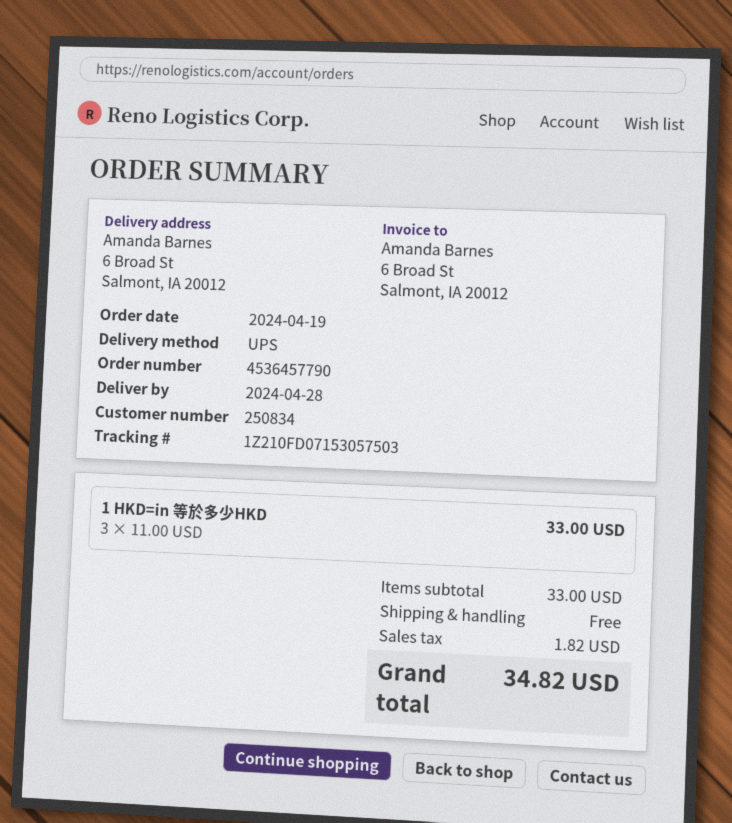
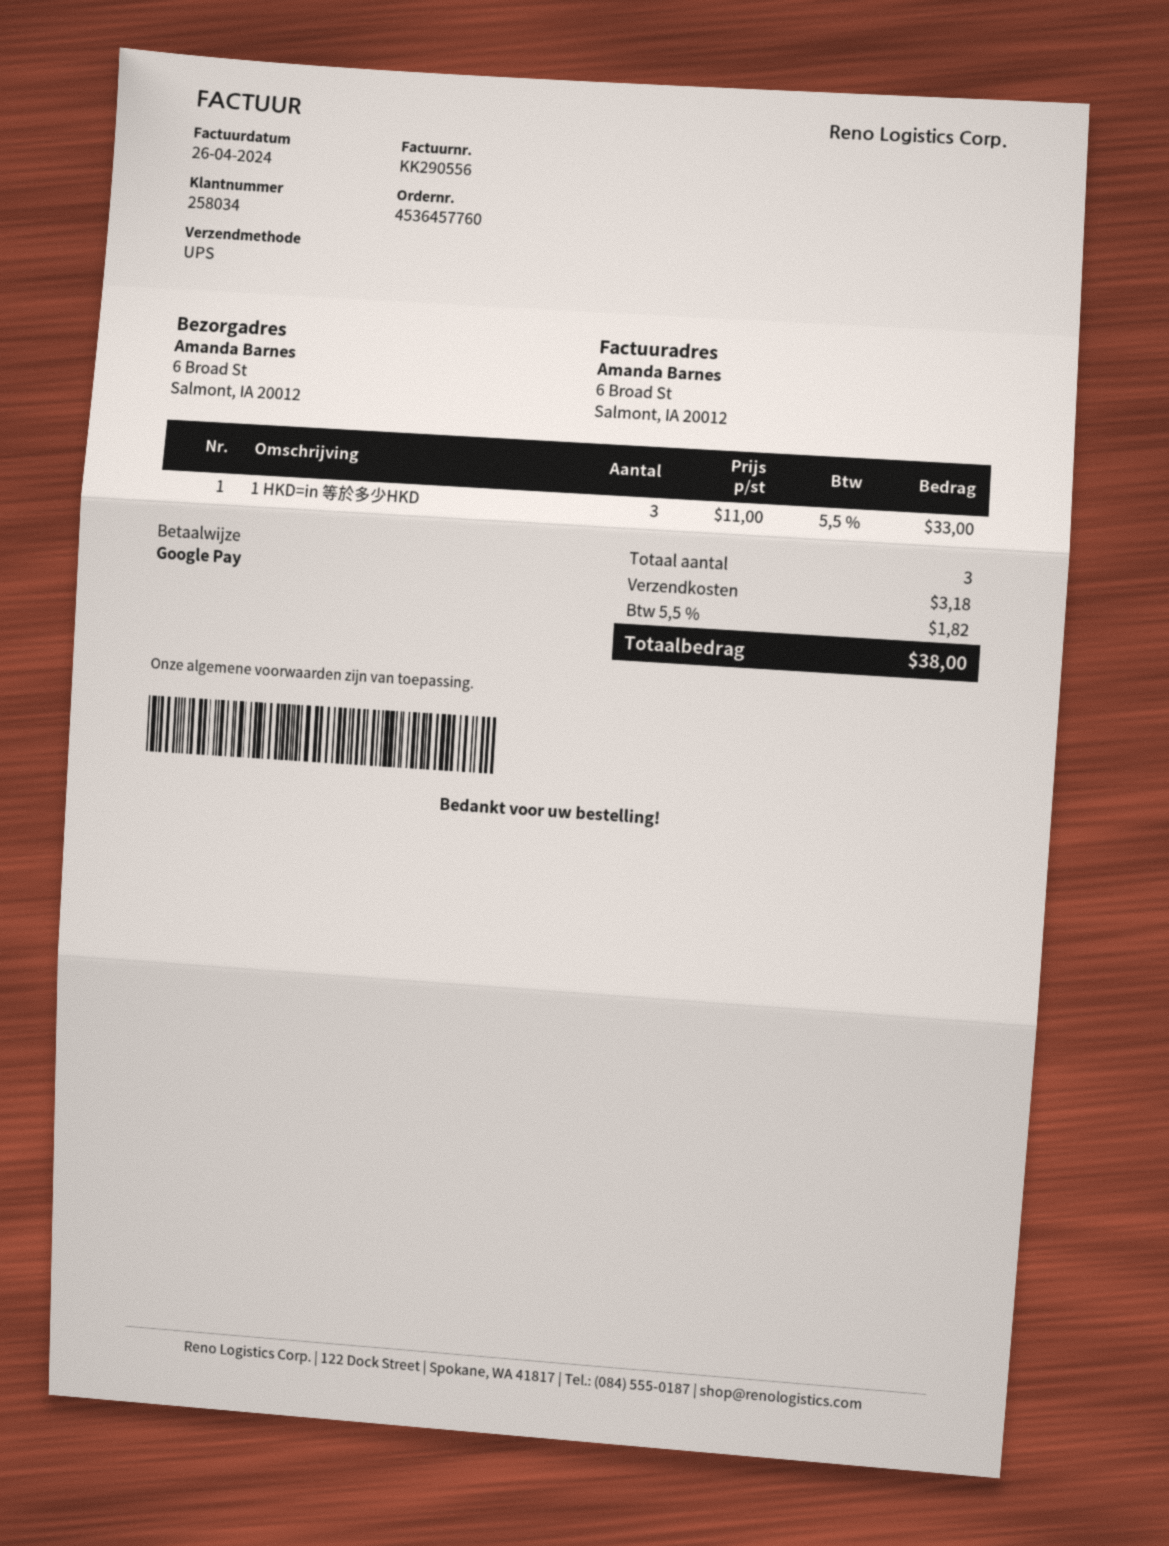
order number: 4536457790 -> 4536457760
customer number: 250834 -> 258034
shipping: 0.00 -> 3.18
total: 34.82 -> 38.00

